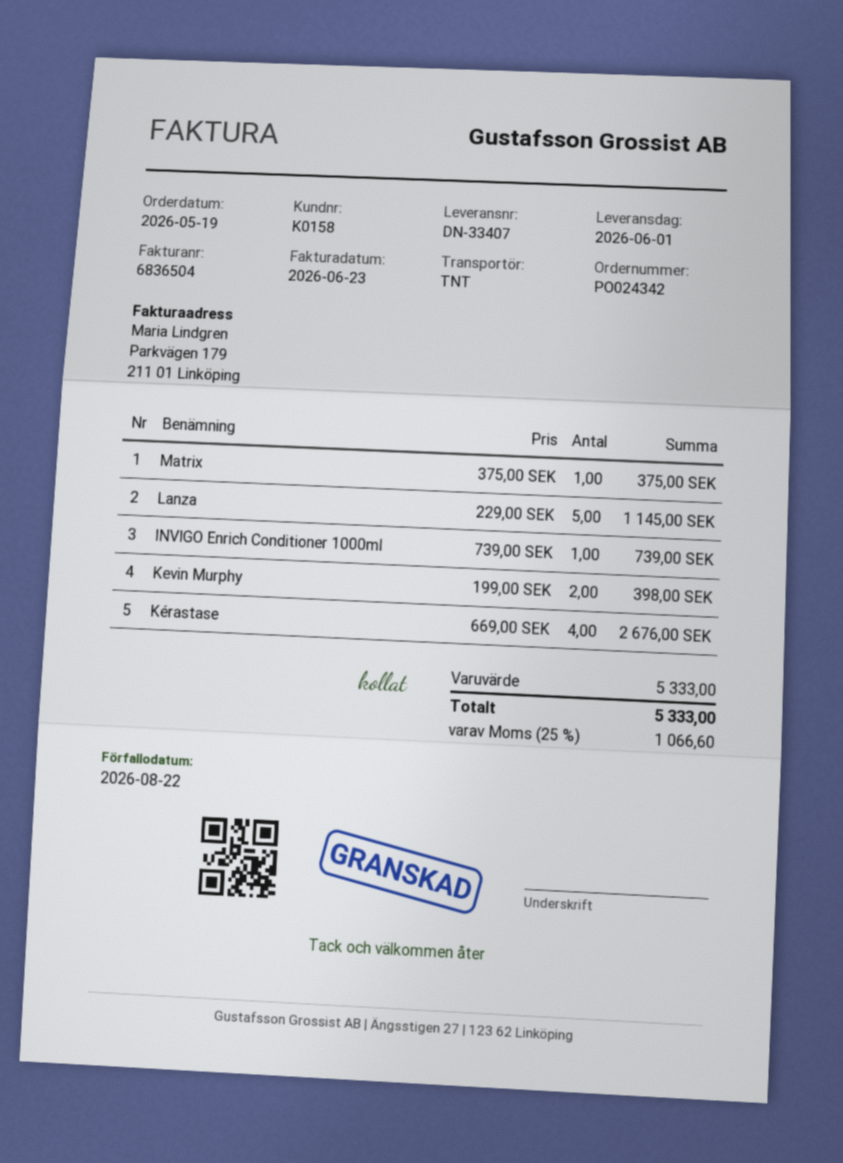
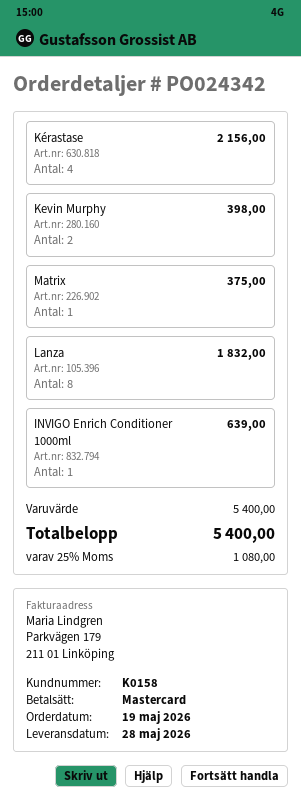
delivery date: 2026-06-01 -> 2026-05-28
Lanza: 5 for 1145.00 -> 8 for 1832.00
INVIGO Enrich Conditioner 1000ml: 1 for 739.00 -> 1 for 639.00
Kérastase: 4 for 2676.00 -> 4 for 2156.00
subtotal: 5333.00 -> 5400.00
tax: 25% = 1066.60 -> 25% = 1080.00
total: 5333.00 -> 5400.00

